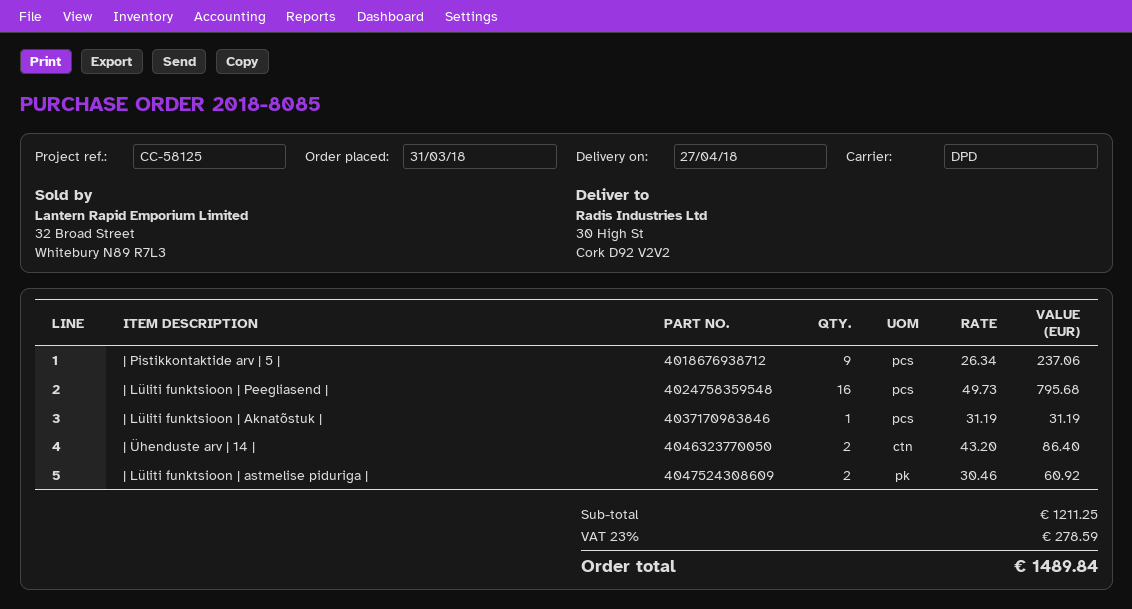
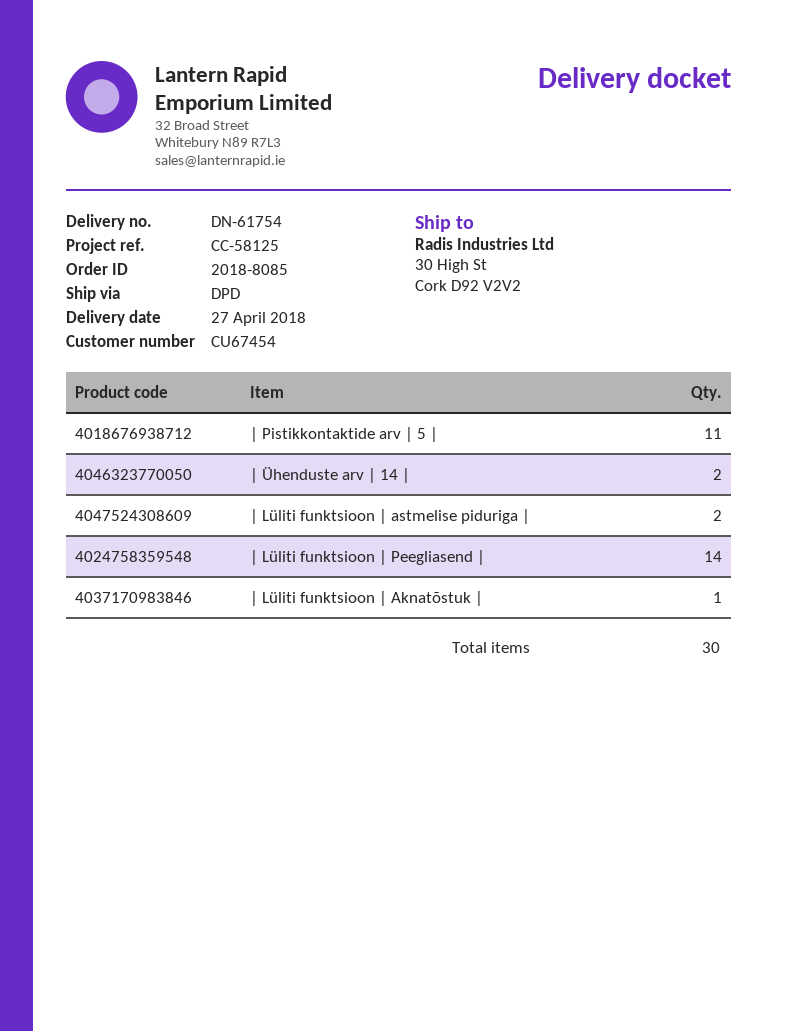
| Pistikkontaktide arv | 5 |: 9 -> 11
| Lüliti funktsioon | Peegliasend |: 16 -> 14

